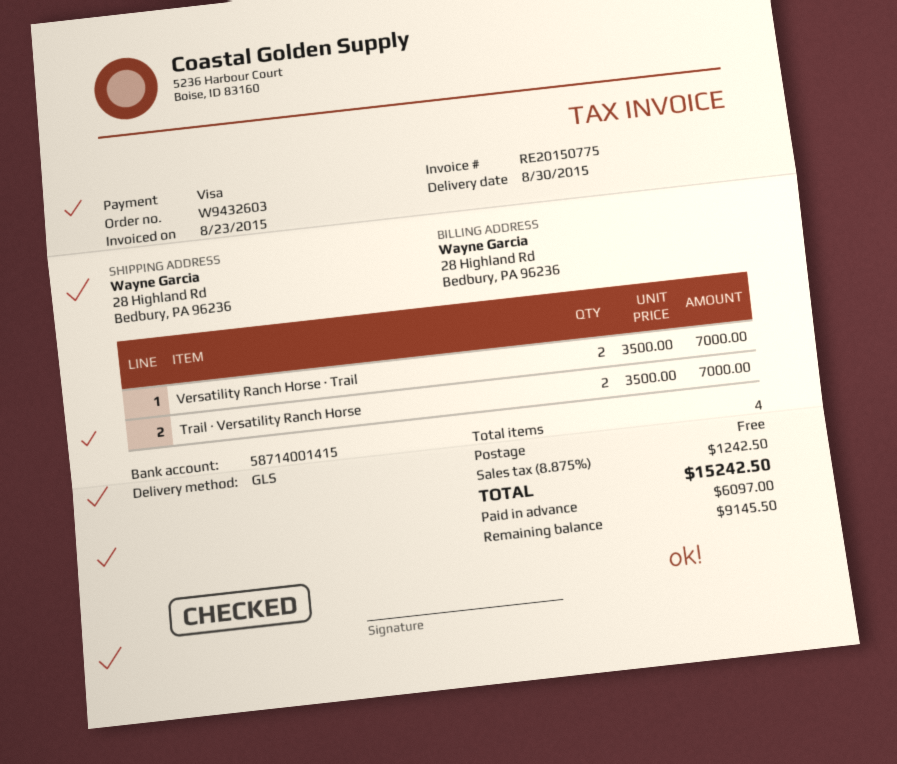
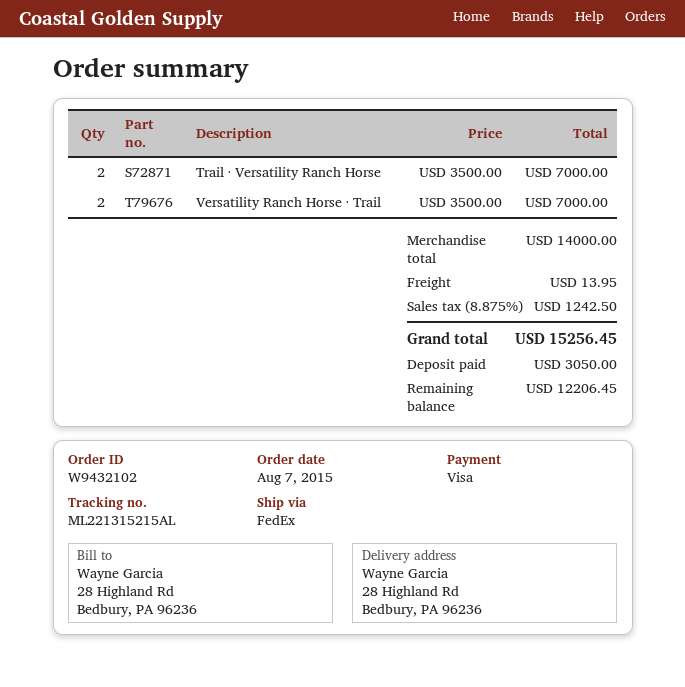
order number: W9432603 -> W9432102
shipping method: GLS -> FedEx
shipping: 0.00 -> 13.95
total: 15242.50 -> 15256.45
deposit: 6097.00 -> 3050.00
balance: 9145.50 -> 12206.45

